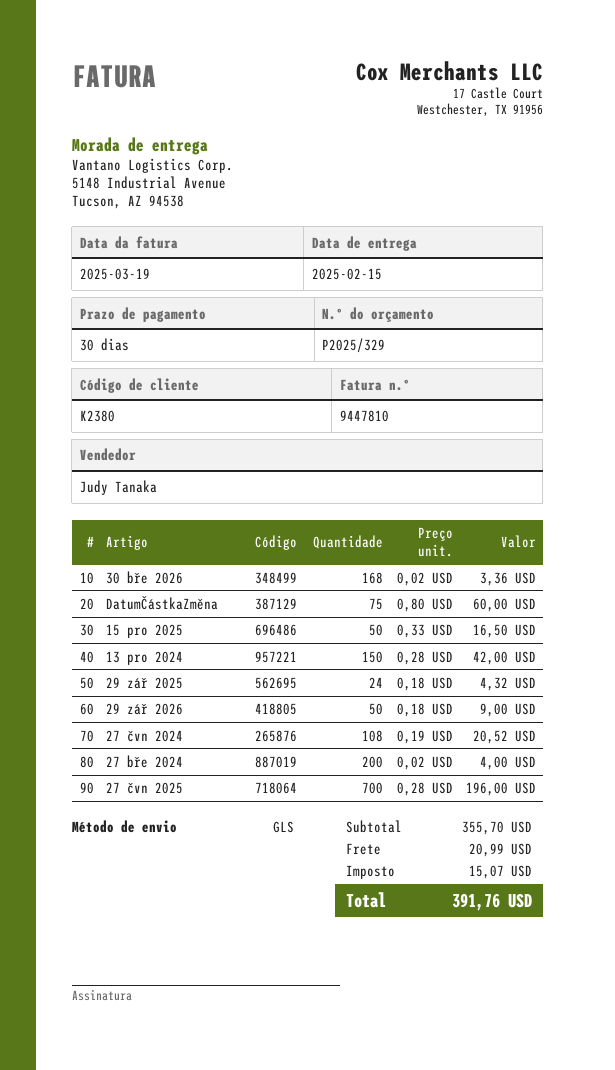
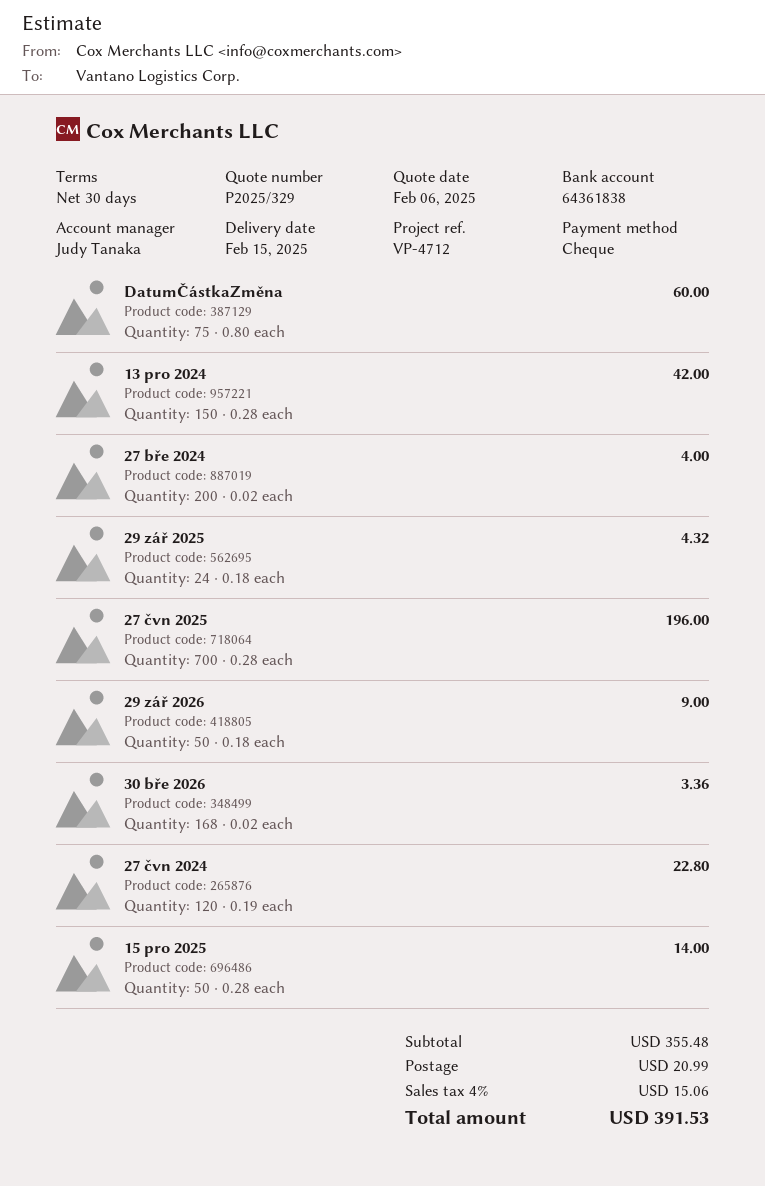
15 pro 2025: 50 x 0.33 = 16.50 -> 50 x 0.28 = 14.00
27 čvn 2024: 108 x 0.19 = 20.52 -> 120 x 0.19 = 22.80
subtotal: 355.70 -> 355.48
tax: 15.07 -> 15.06
total: 391.76 -> 391.53

